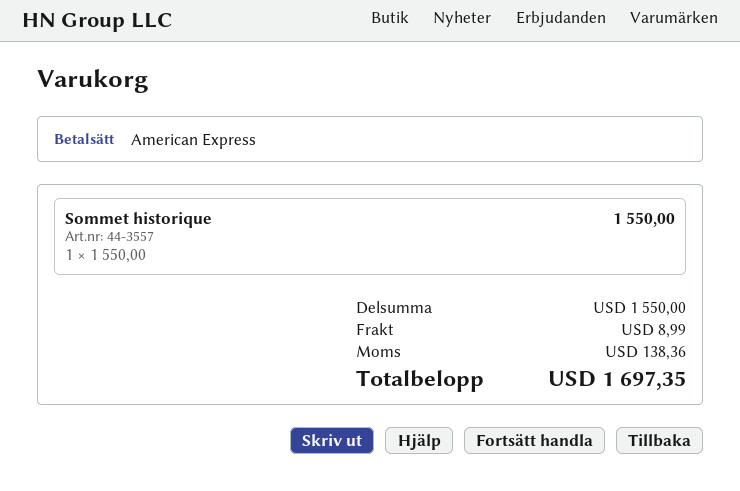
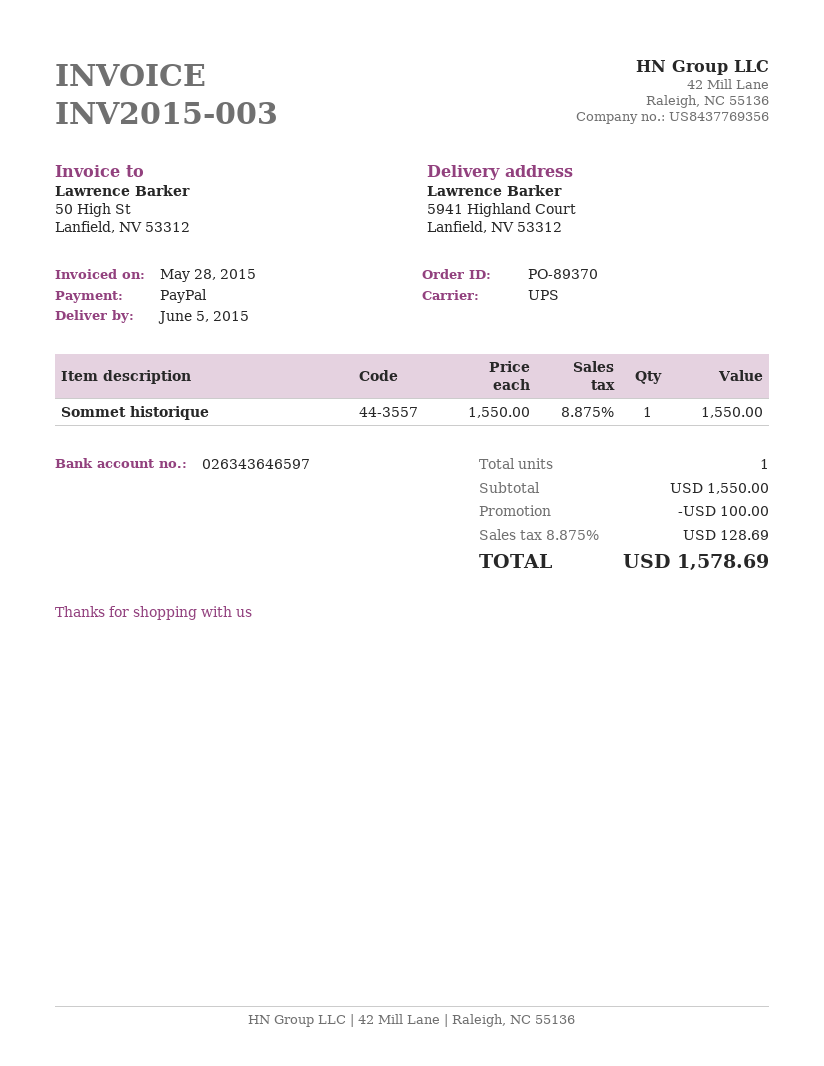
payment method: American Express -> PayPal
discount: none -> 100.00
shipping: 8.99 -> none
tax: 138.36 -> 128.69
total: 1697.35 -> 1578.69

